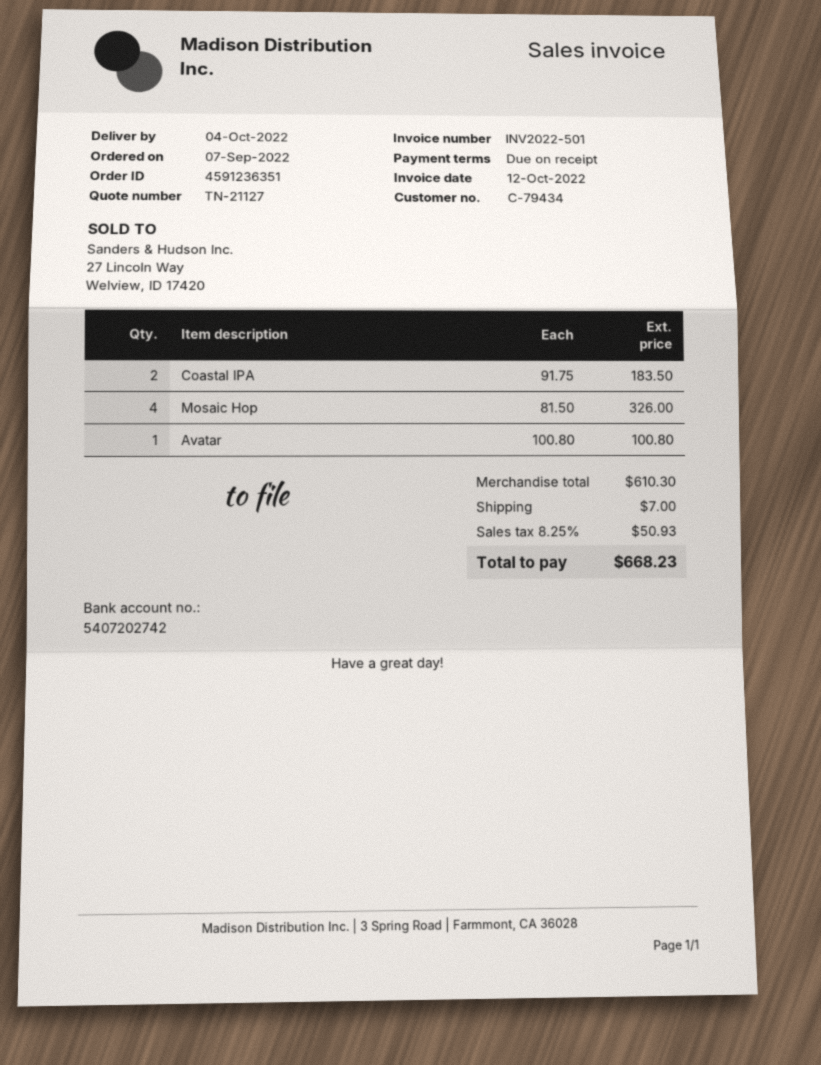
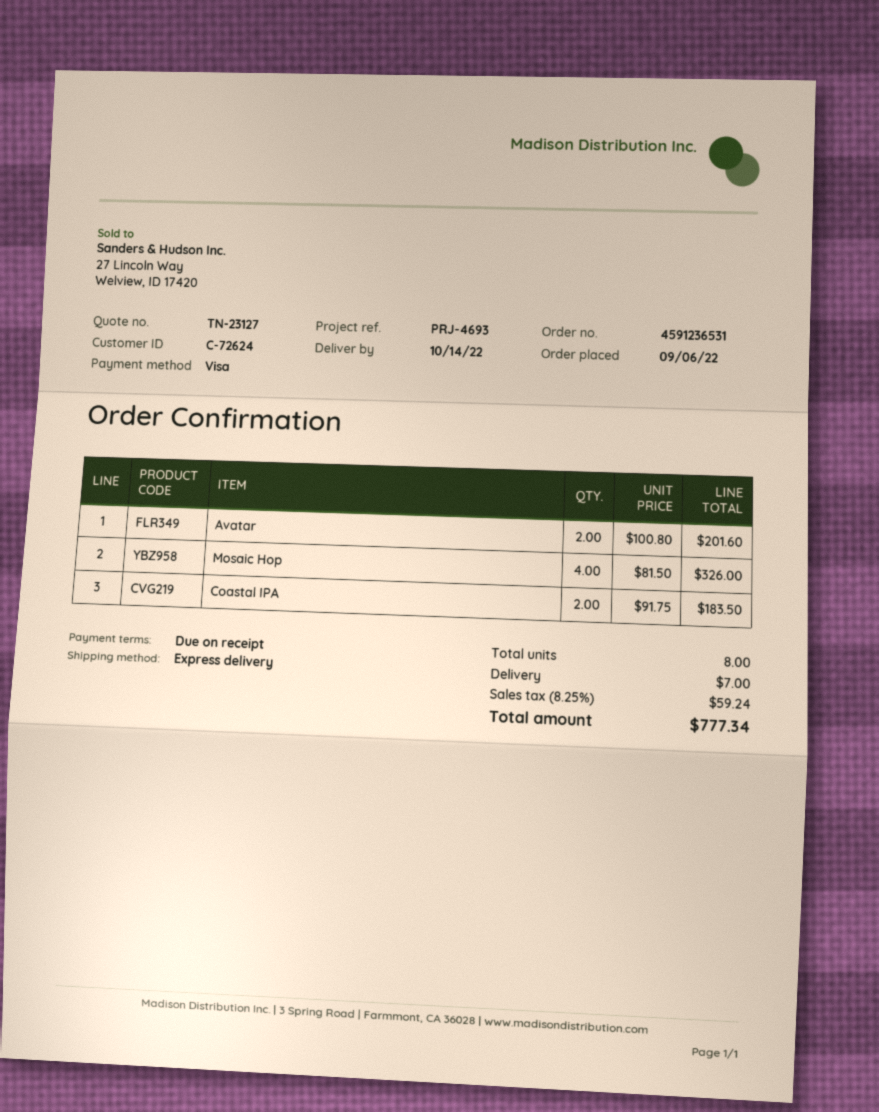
quote number: TN-21127 -> TN-23127
order number: 4591236351 -> 4591236531
order date: 2022-09-07 -> 2022-09-06
delivery date: 2022-10-04 -> 2022-10-14
customer number: C-79434 -> C-72624
Avatar: 1 x 100.80 = 100.80 -> 2 x 100.80 = 201.60
tax: 8.25% = 50.93 -> 8.25% = 59.24
total: 668.23 -> 777.34

